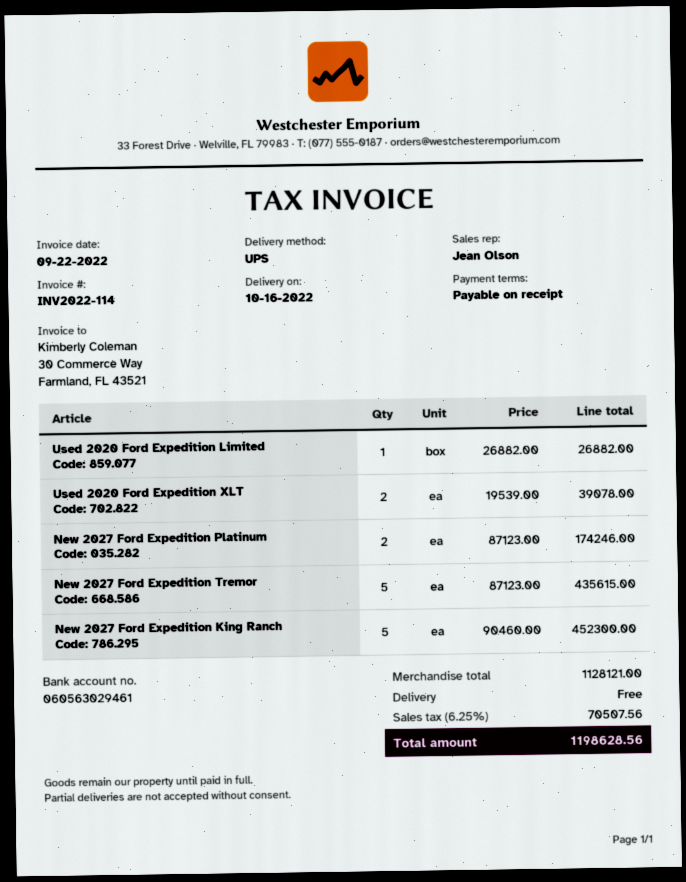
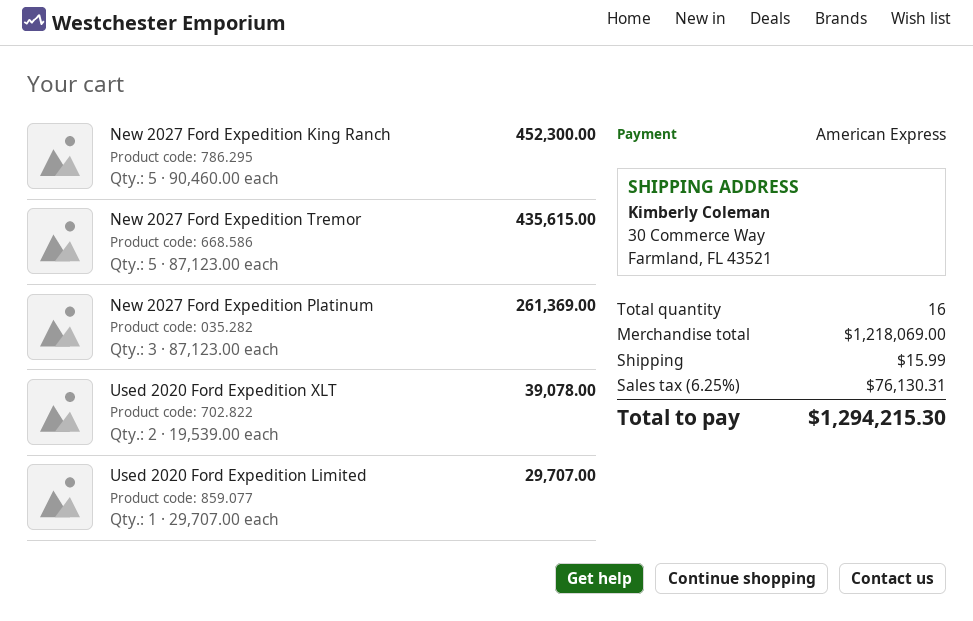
Used 2020 Ford Expedition Limited: 1 x 26882.00 = 26882.00 -> 1 x 29707.00 = 29707.00
New 2027 Ford Expedition Platinum: 2 x 87123.00 = 174246.00 -> 3 x 87123.00 = 261369.00
subtotal: 1128121.00 -> 1218069.00
shipping: 0.00 -> 15.99
tax: 6.25% = 70507.56 -> 6.25% = 76130.31
total: 1198628.56 -> 1294215.30

